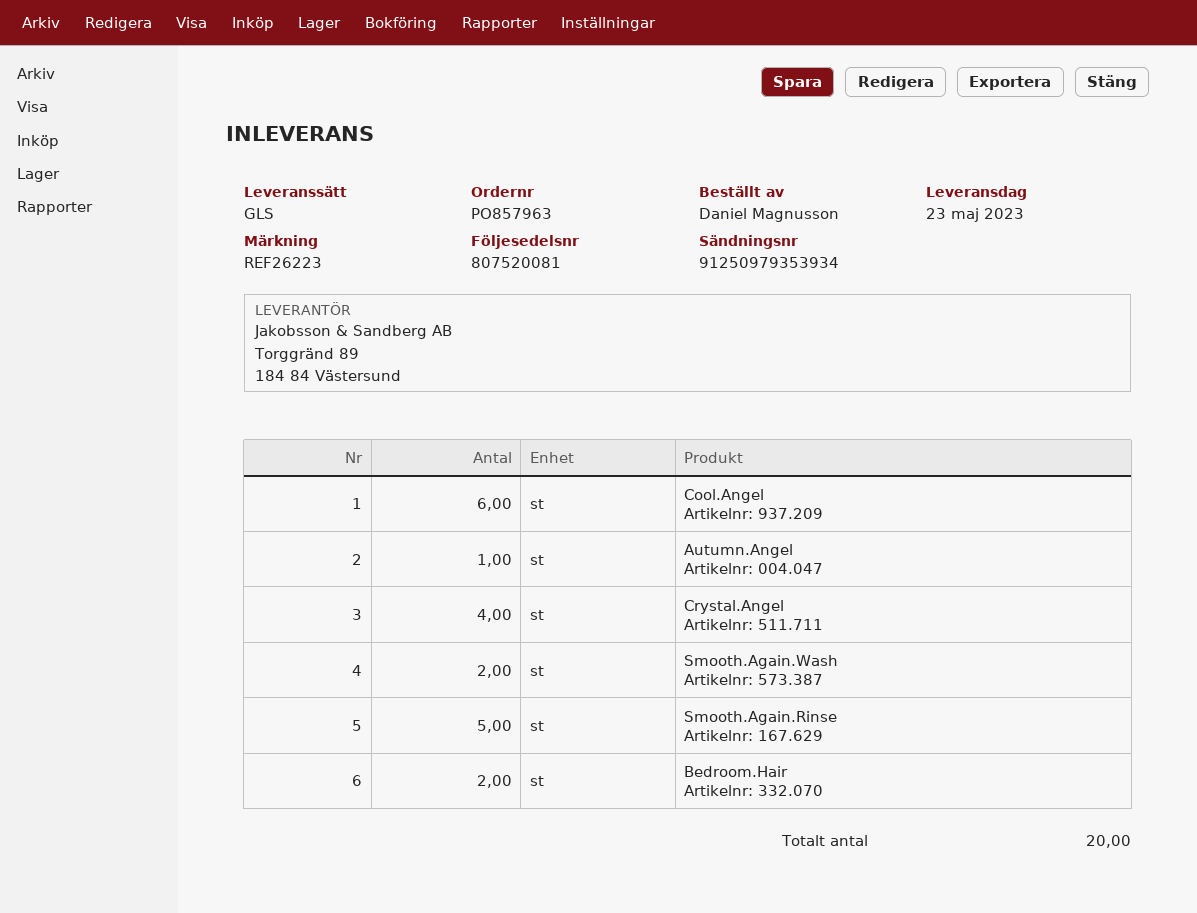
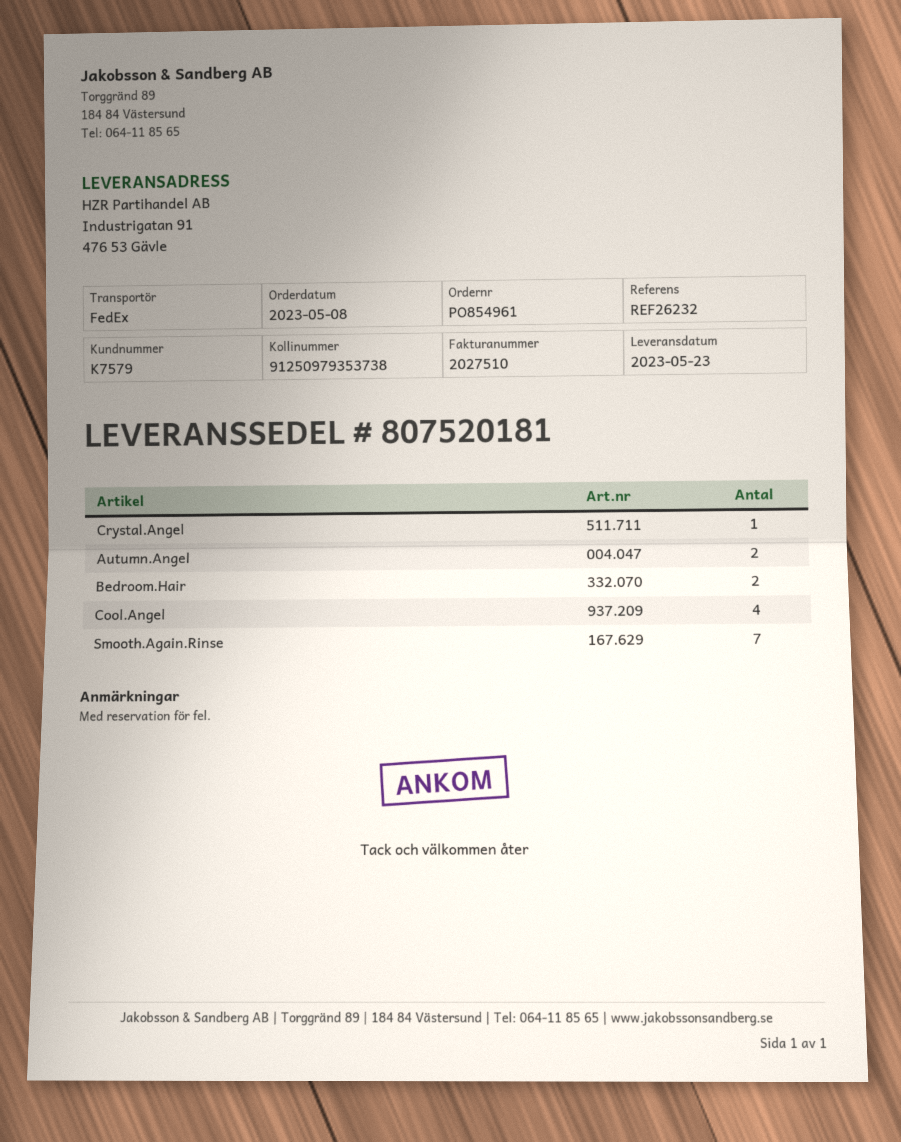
order number: PO857963 -> PO854961
delivery note number: 807520081 -> 807520181
reference: REF26223 -> REF26232
shipping method: GLS -> FedEx
tracking number: 91250979353934 -> 91250979353738
Cool.Angel: 6 -> 4
Autumn.Angel: 1 -> 2
Crystal.Angel: 4 -> 1
Smooth.Again.Wash: 2 -> none
Smooth.Again.Rinse: 5 -> 7

